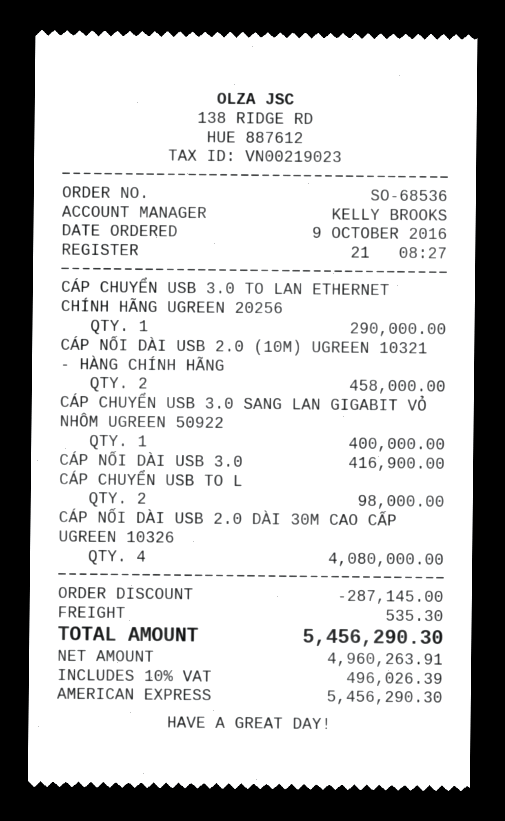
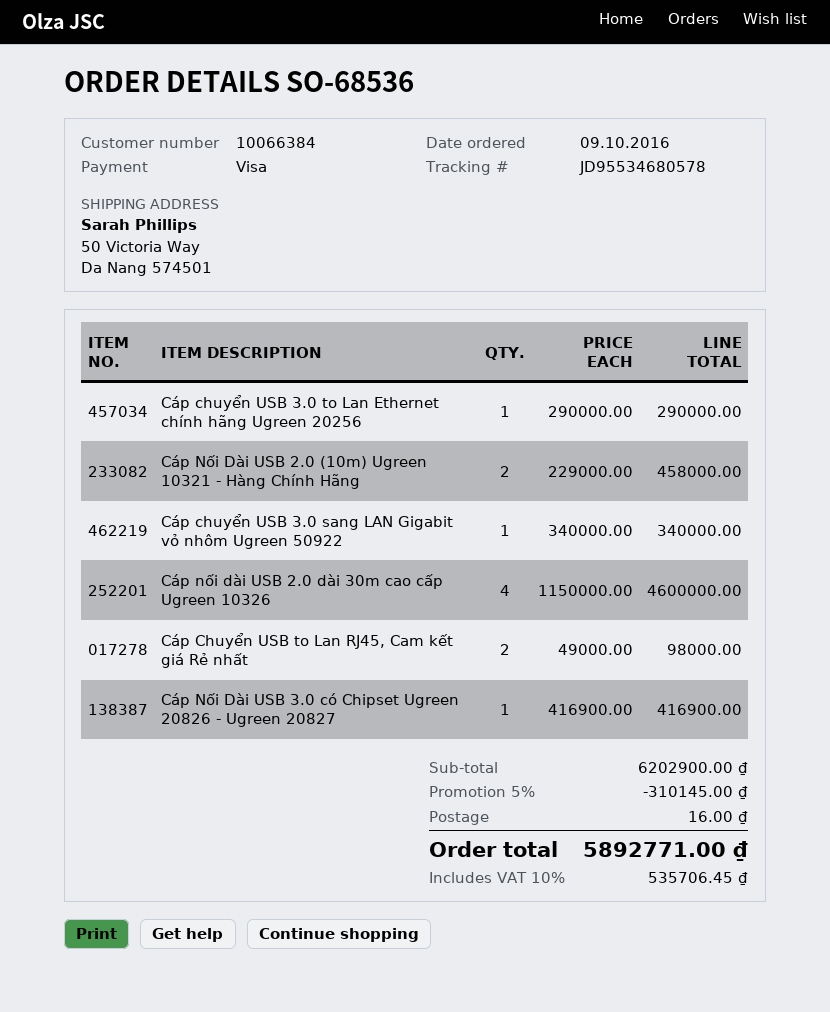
payment method: American Express -> Visa
CÁP CHUYỂN USB 3.0 SANG LAN GIGABIT VỎ NHÔM UGREEN 50922: 1 for 400000.00 -> 1 for 340000.00
CÁP NỐI DÀI USB 2.0 DÀI 30M CAO CẤP UGREEN 10326: 4 for 4080000.00 -> 4 for 4600000.00
discount: 287145.00 -> 310145.00
shipping: 535.30 -> 16.00
tax: 10% = 496026.39 -> 10% = 535706.45
total: 5456290.30 -> 5892771.00

